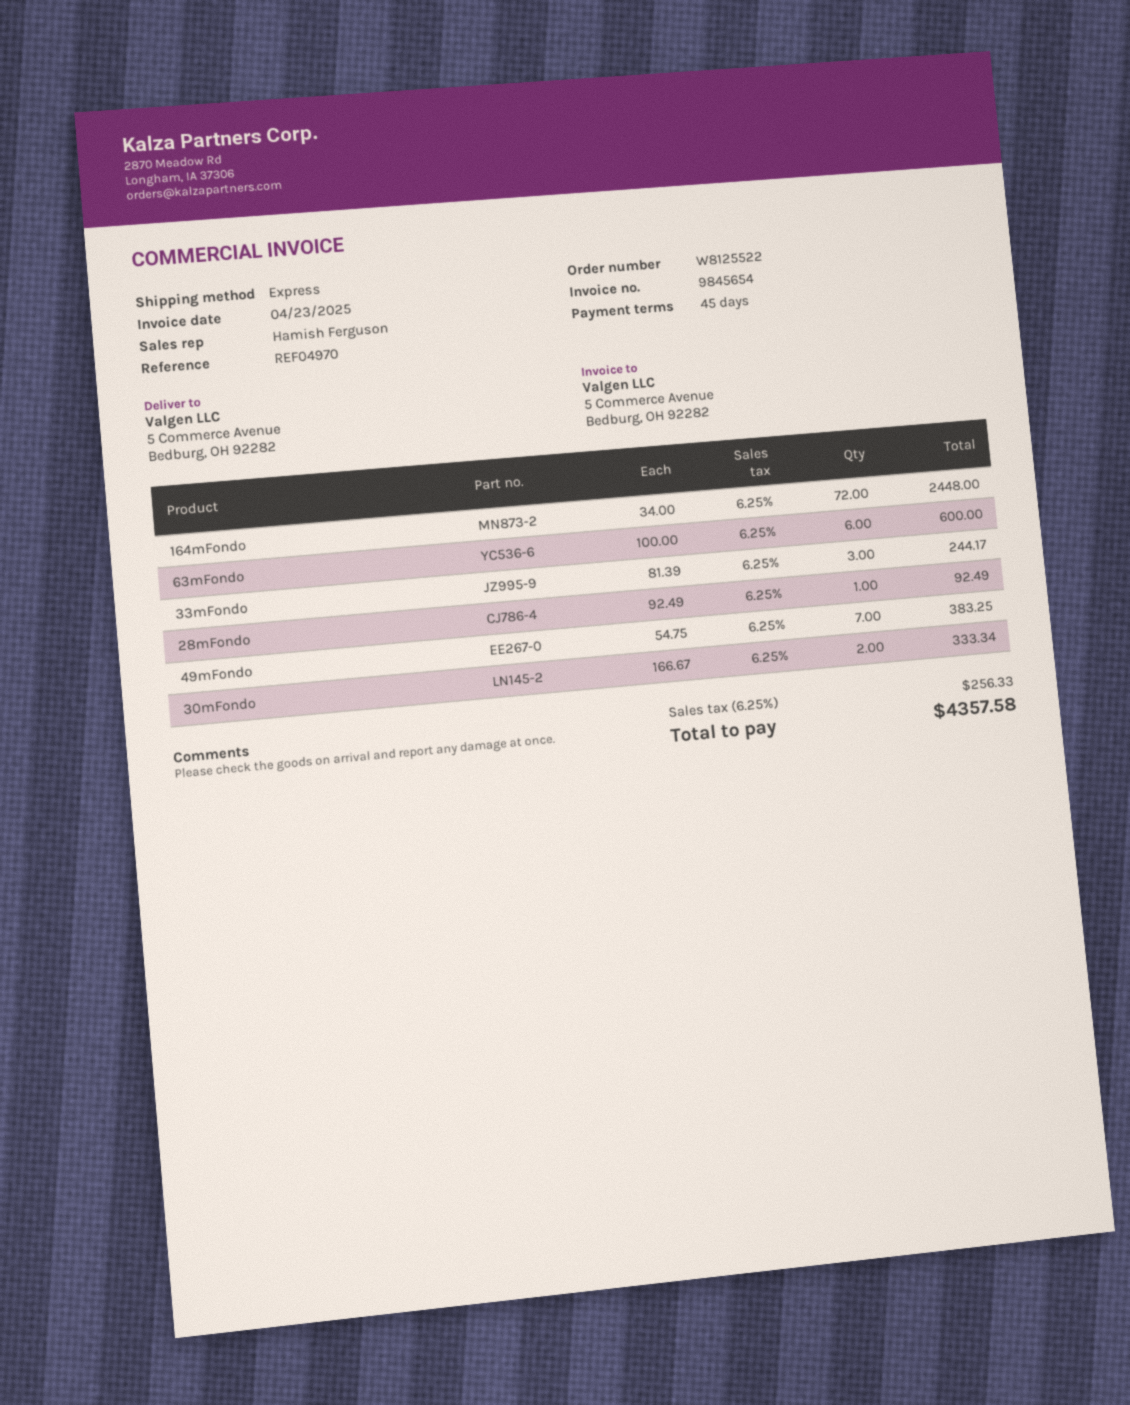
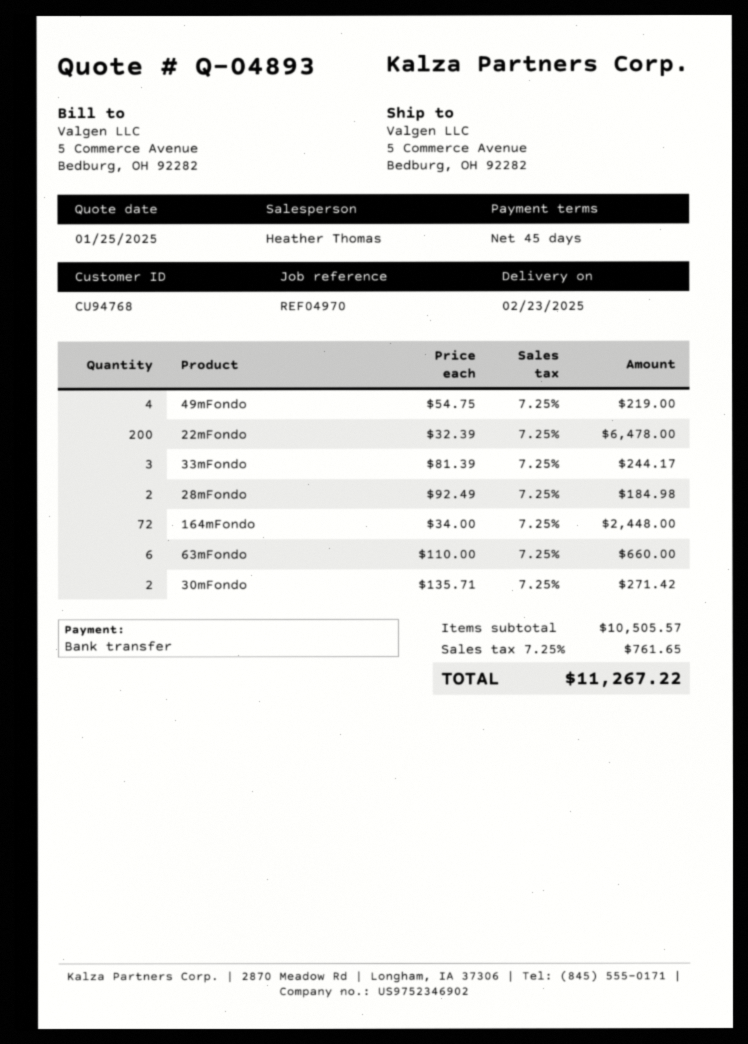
sales rep: Hamish Ferguson -> Heather Thomas
63mFondo: 6 x 100.00 = 600.00 -> 6 x 110.00 = 660.00
28mFondo: 1 x 92.49 = 92.49 -> 2 x 92.49 = 184.98
49mFondo: 7 x 54.75 = 383.25 -> 4 x 54.75 = 219.00
30mFondo: 2 x 166.67 = 333.34 -> 2 x 135.71 = 271.42
22mFondo: none -> 200 x 32.39 = 6478.00
tax: 6.25% = 256.33 -> 7.25% = 761.65
total: 4357.58 -> 11267.22

